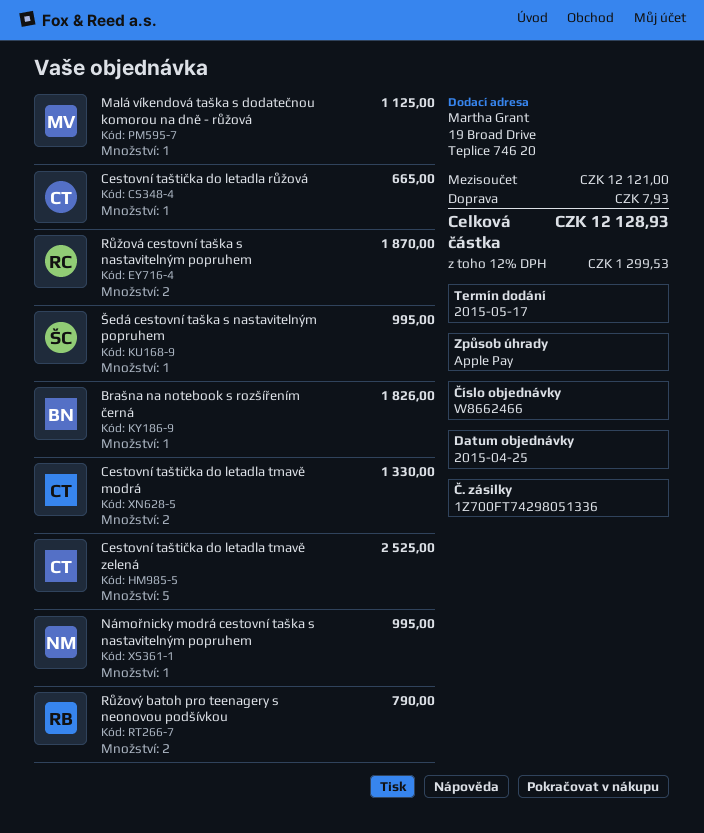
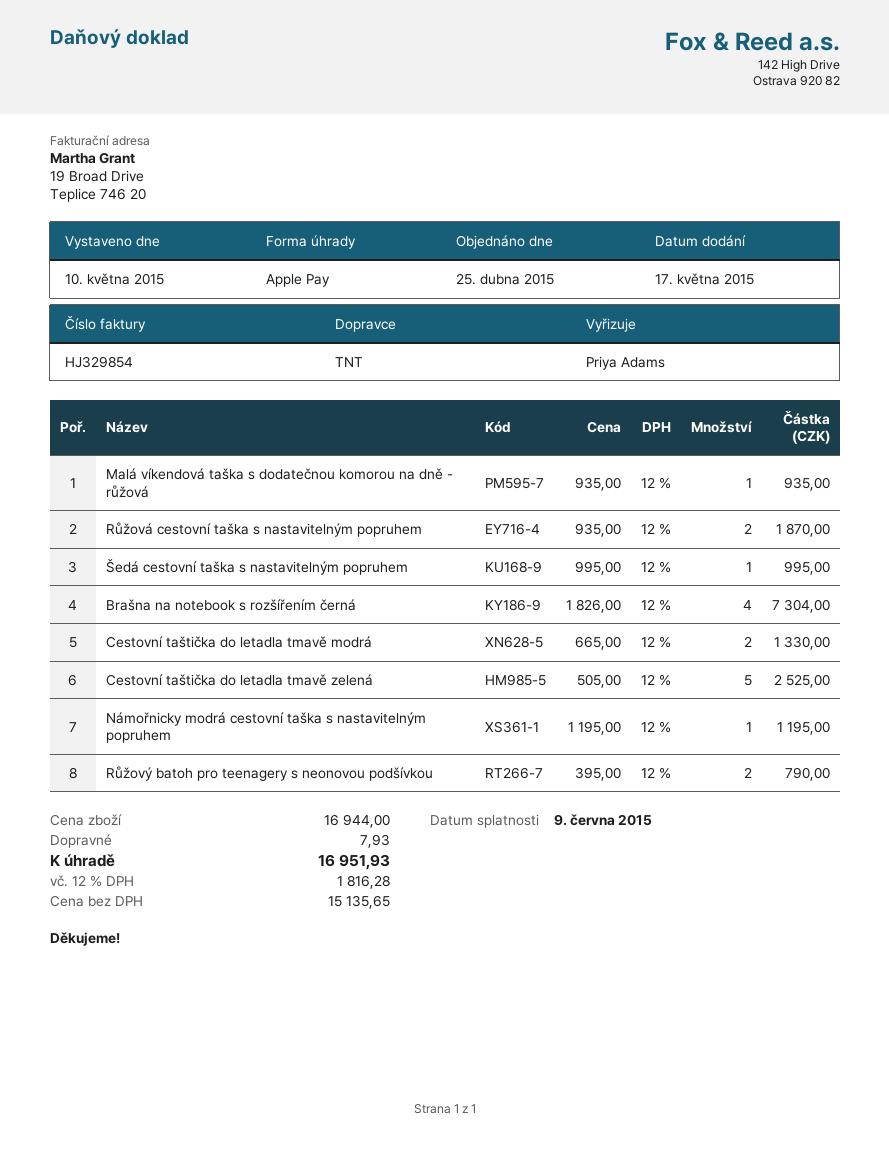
Malá víkendová taška s dodatečnou komorou na dně - růžová: 1 for 1125.00 -> 1 for 935.00
Cestovní taštička do letadla růžová: 1 for 665.00 -> none
Brašna na notebook s rozšířením černá: 1 for 1826.00 -> 4 for 7304.00
Námořnicky modrá cestovní taška s nastavitelným popruhem: 1 for 995.00 -> 1 for 1195.00
subtotal: 12121.00 -> 16944.00
tax: 12% = 1299.53 -> 12% = 1816.28
total: 12128.93 -> 16951.93

